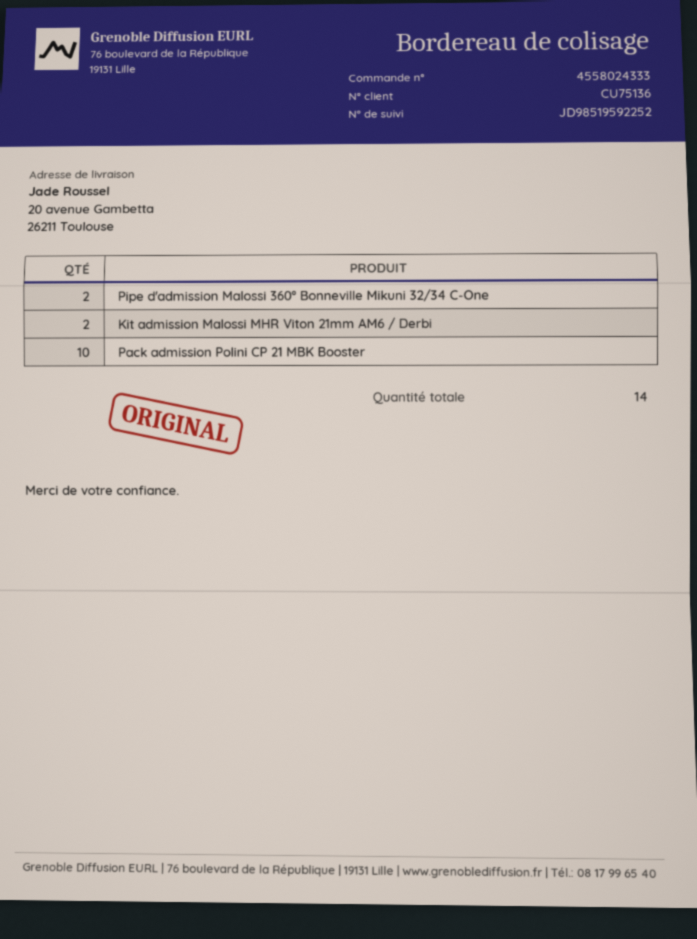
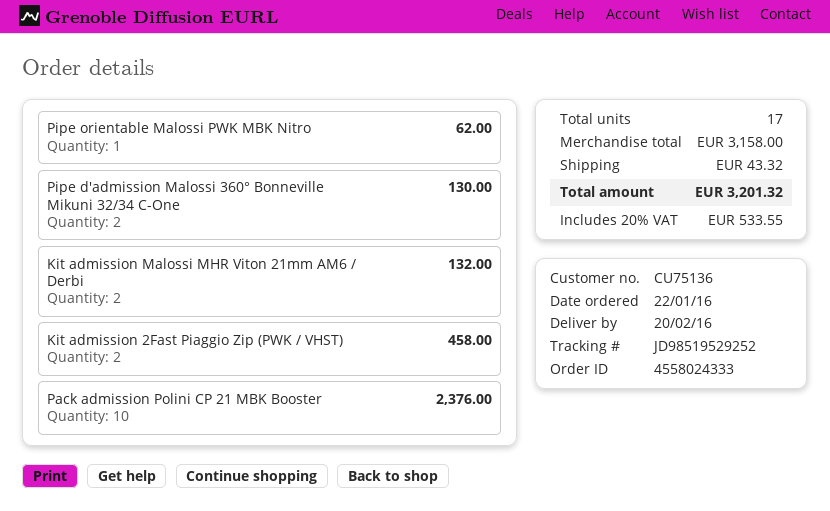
tracking number: JD98519592252 -> JD98519529252
Pipe orientable Malossi PWK MBK Nitro: none -> 1
Kit admission 2Fast Piaggio Zip (PWK / VHST): none -> 2
total quantity: 14 -> 17

